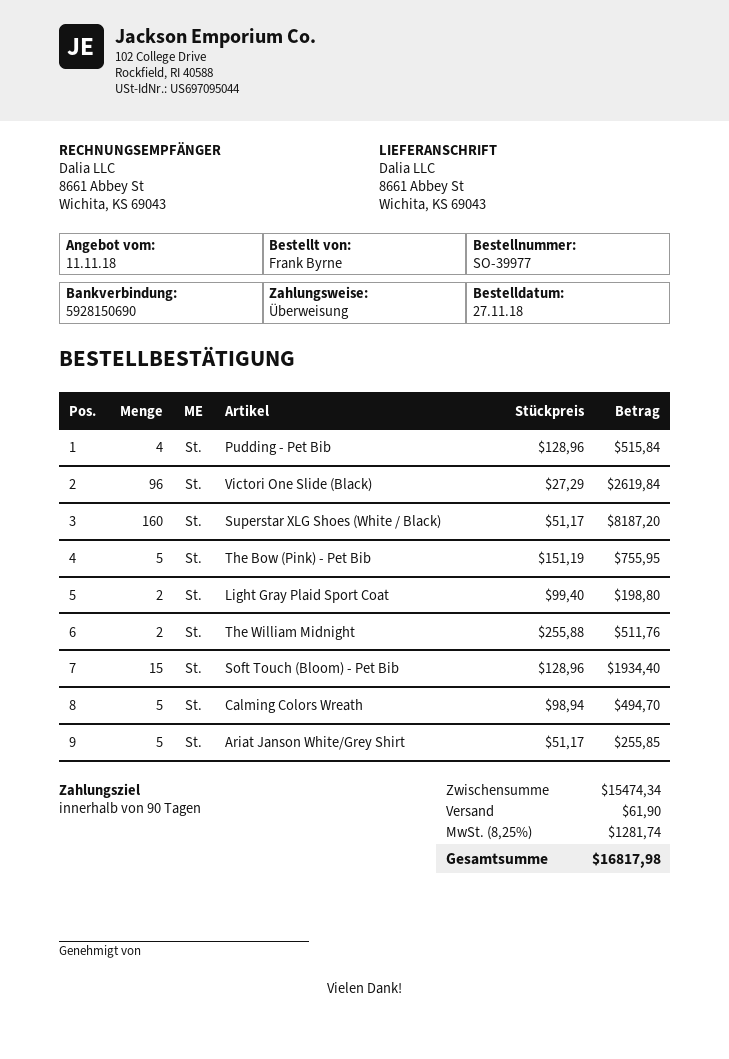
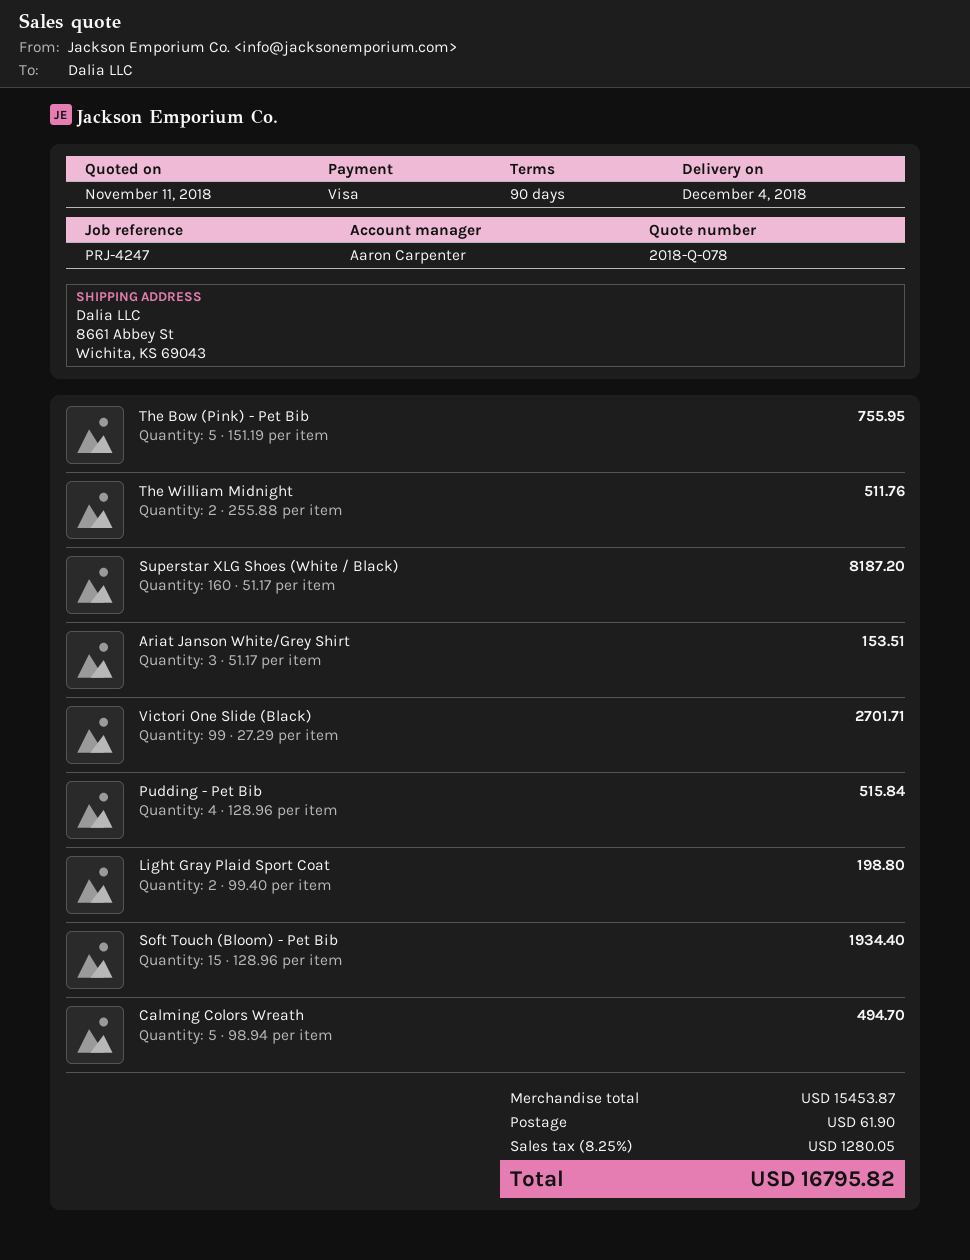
payment method: bank transfer -> Visa
Victori One Slide (Black): 96 x 27.29 = 2619.84 -> 99 x 27.29 = 2701.71
Ariat Janson White/Grey Shirt: 5 x 51.17 = 255.85 -> 3 x 51.17 = 153.51
subtotal: 15474.34 -> 15453.87
tax: 8.25% = 1281.74 -> 8.25% = 1280.05
total: 16817.98 -> 16795.82

